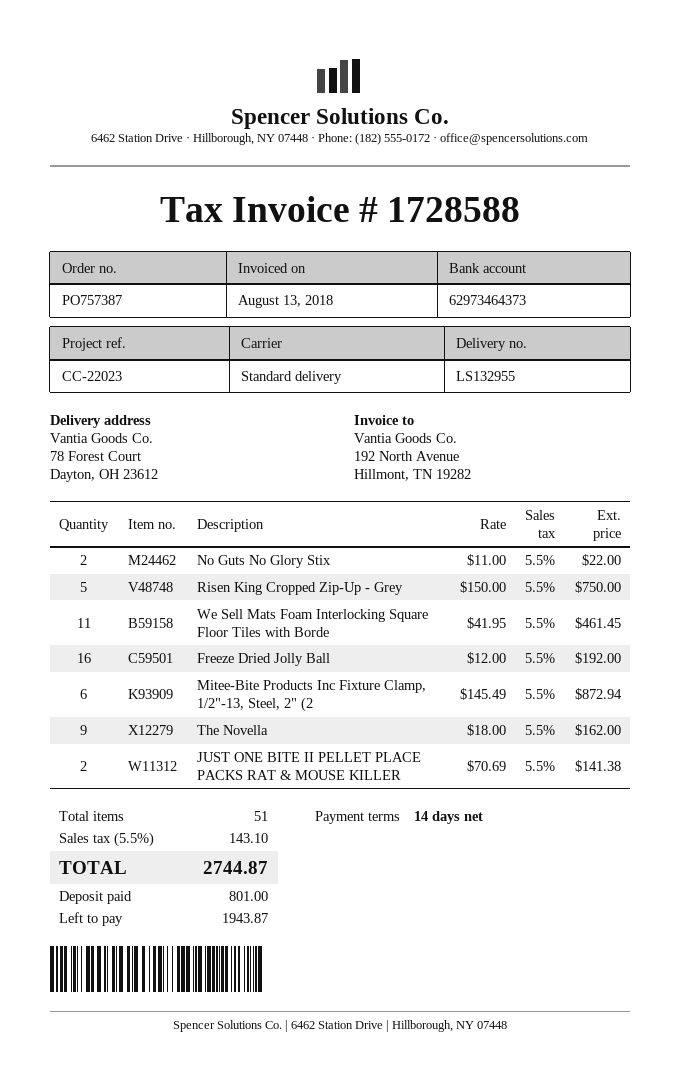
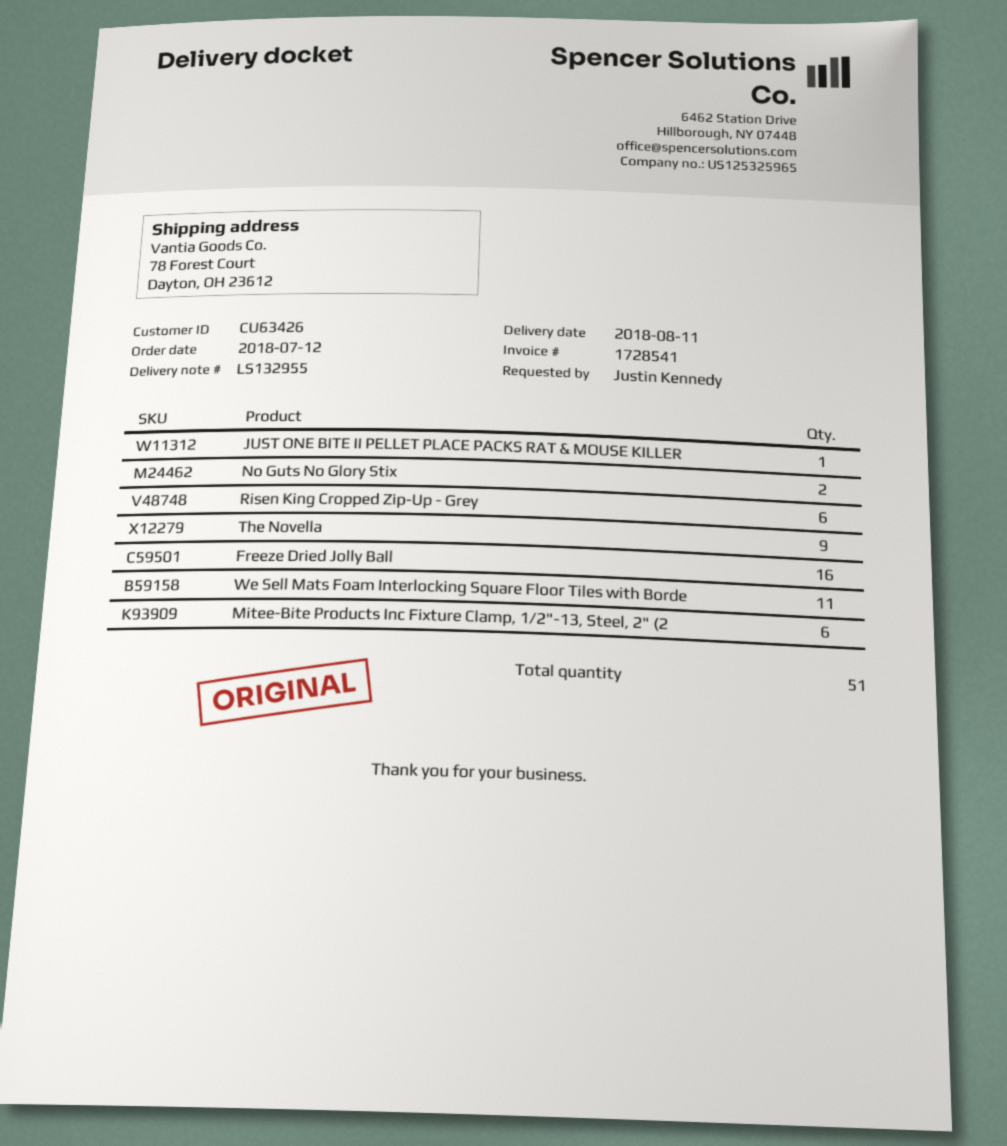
invoice number: 1728588 -> 1728541
Risen King Cropped Zip-Up - Grey: 5 -> 6
JUST ONE BITE II PELLET PLACE PACKS RAT & MOUSE KILLER: 2 -> 1

